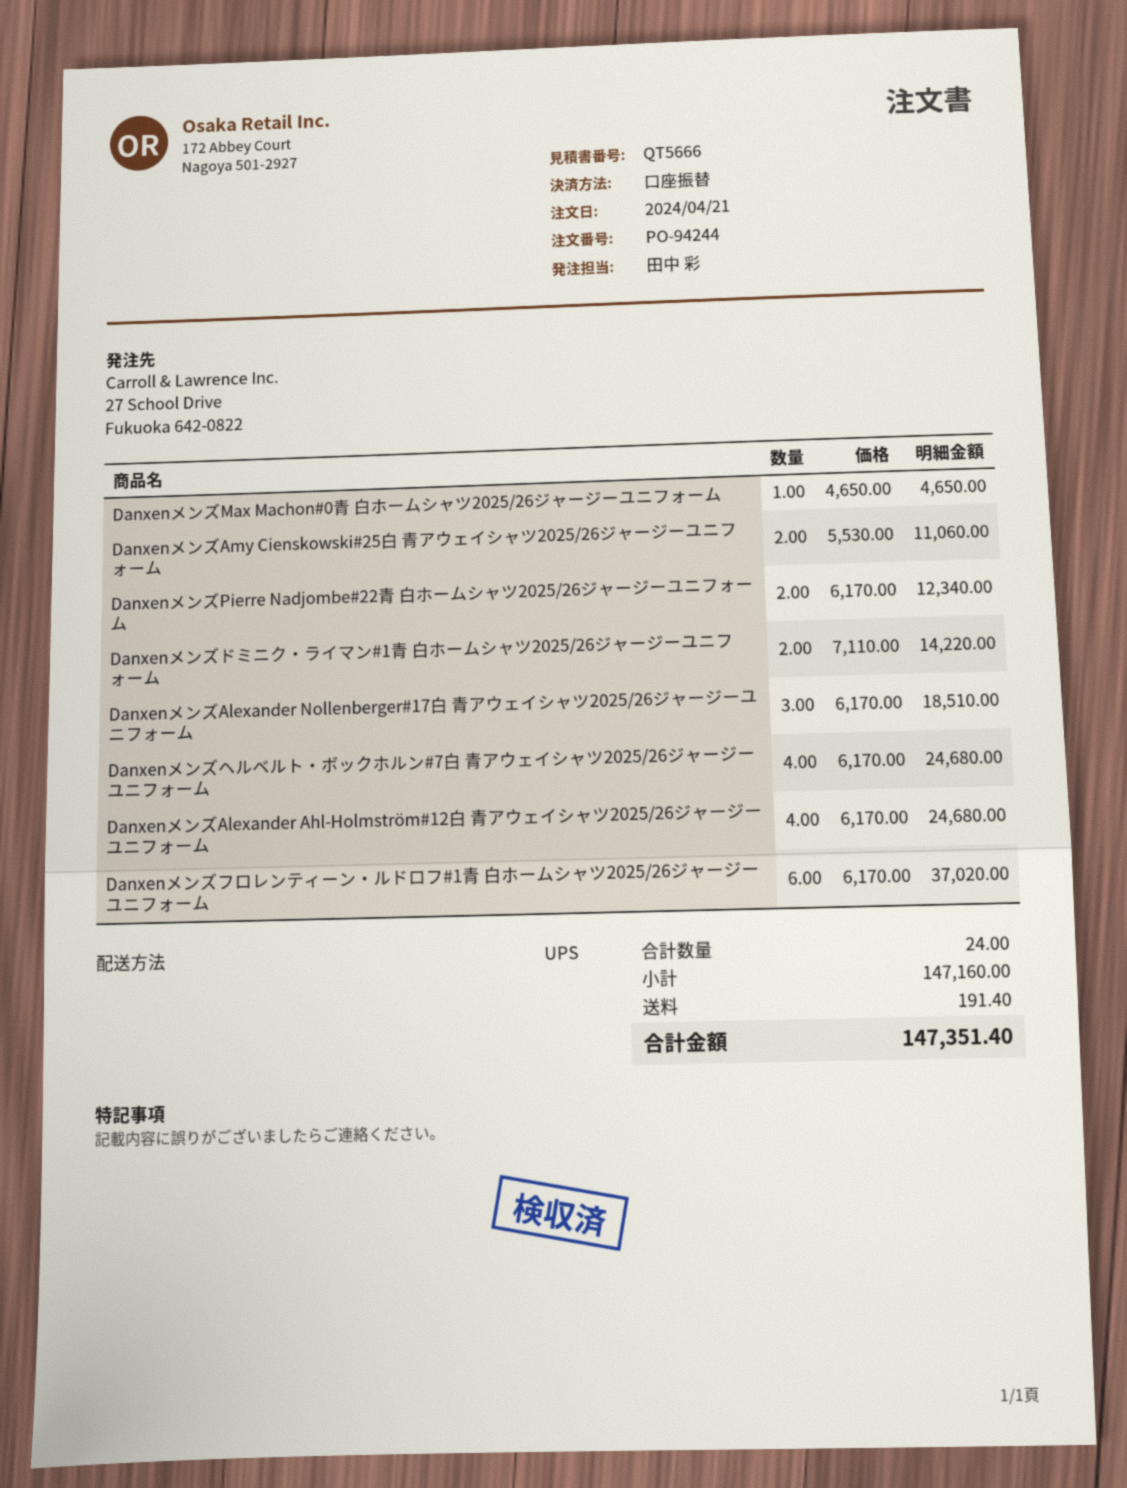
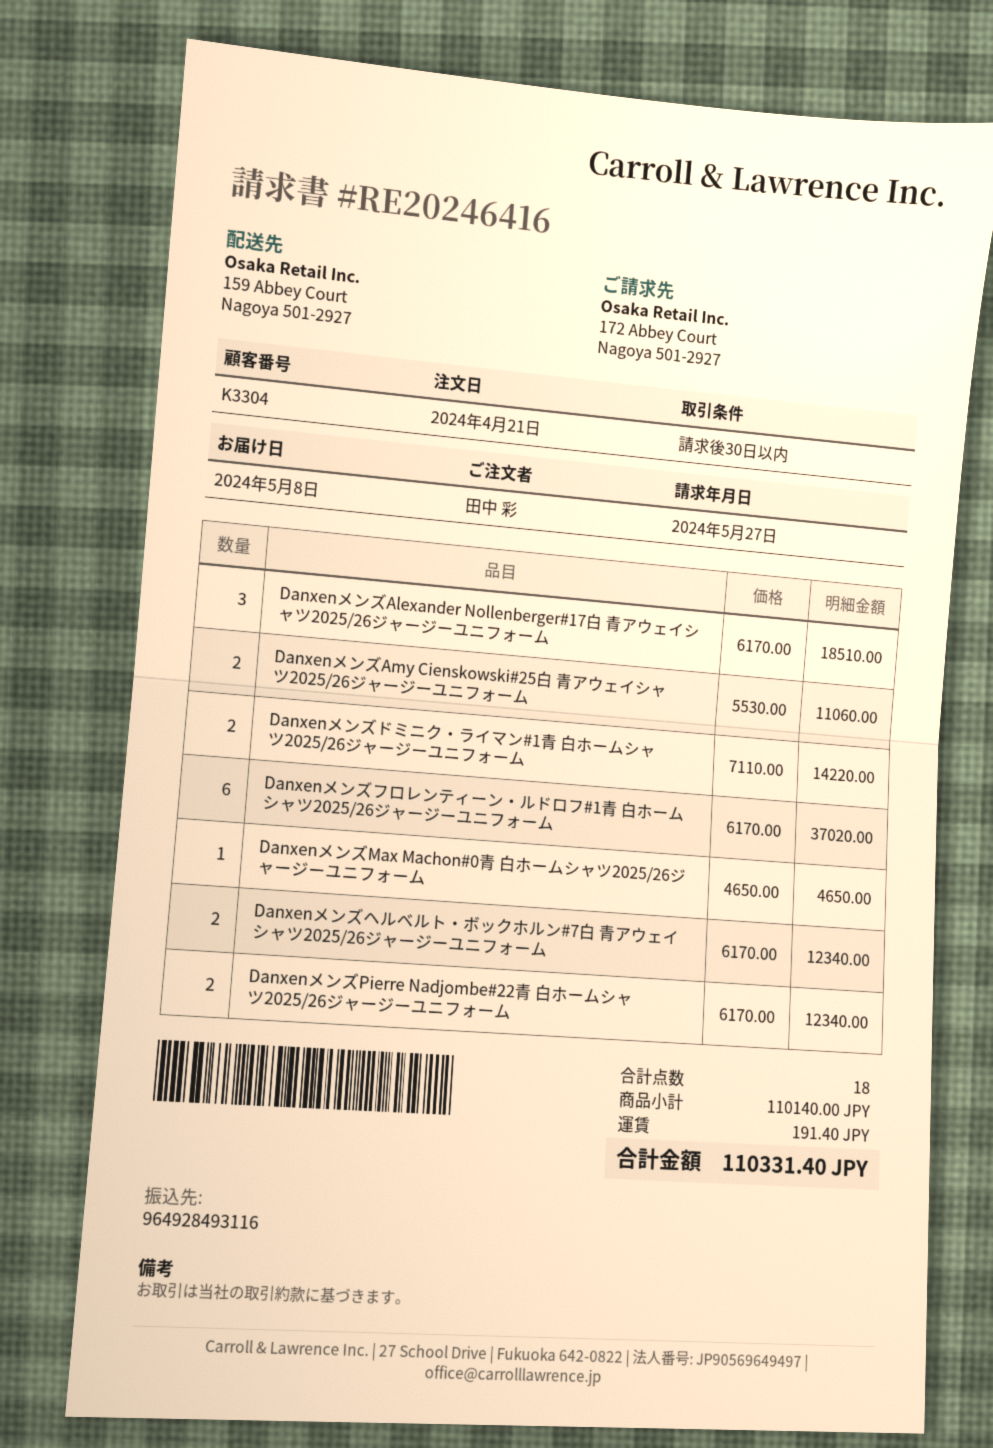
Danxenメンズヘルベルト・ボックホルン#7白 青アウェイシャツ2025/26ジャージーユニフォーム: 4 x 6170.00 = 24680.00 -> 2 x 6170.00 = 12340.00
DanxenメンズAlexander Ahl-Holmström#12白 青アウェイシャツ2025/26ジャージーユニフォーム: 4 x 6170.00 = 24680.00 -> none
total quantity: 24 -> 18
subtotal: 147160.00 -> 110140.00
total: 147351.40 -> 110331.40

